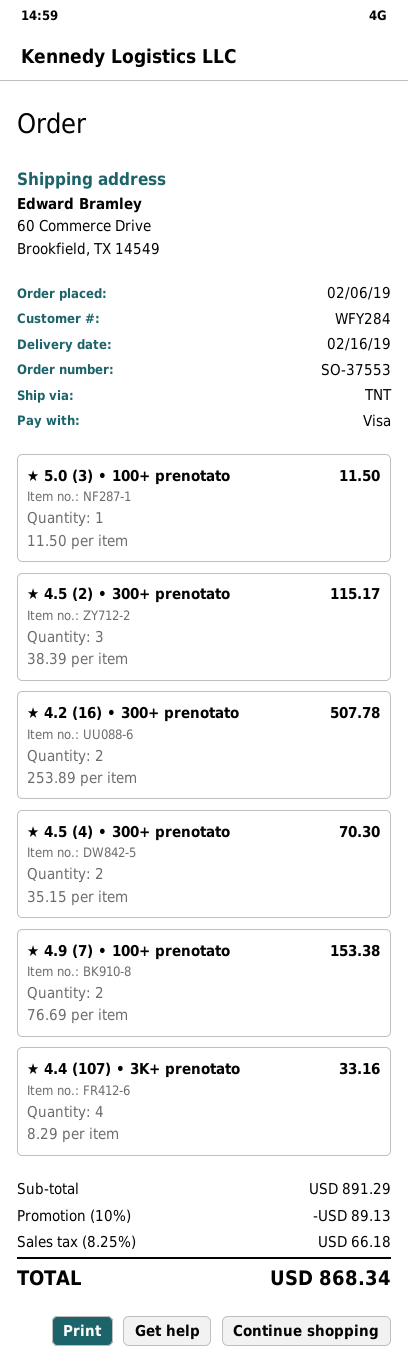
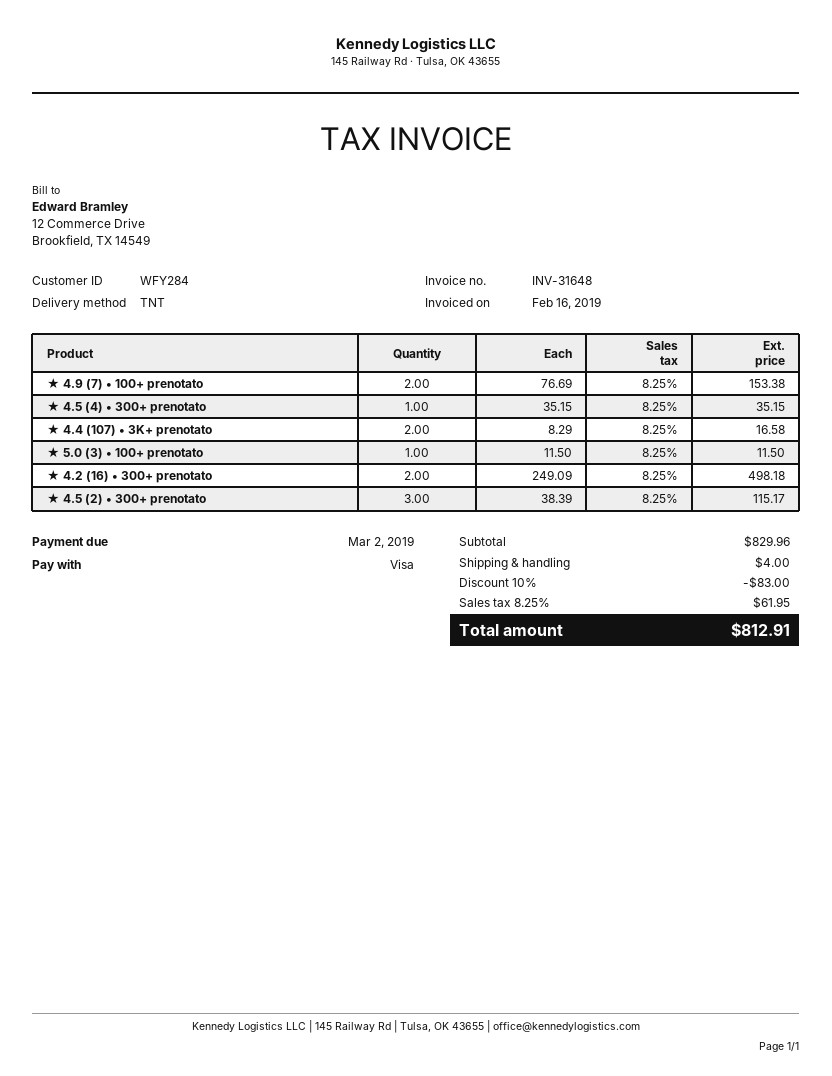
★ 4.2 (16) • 300+ prenotato: 2 x 253.89 = 507.78 -> 2 x 249.09 = 498.18
★ 4.5 (4) • 300+ prenotato: 2 x 35.15 = 70.30 -> 1 x 35.15 = 35.15
★ 4.4 (107) • 3K+ prenotato: 4 x 8.29 = 33.16 -> 2 x 8.29 = 16.58
subtotal: 891.29 -> 829.96
discount: 10% = 89.13 -> 10% = 83.00
shipping: none -> 4.00
tax: 8.25% = 66.18 -> 8.25% = 61.95
total: 868.34 -> 812.91

